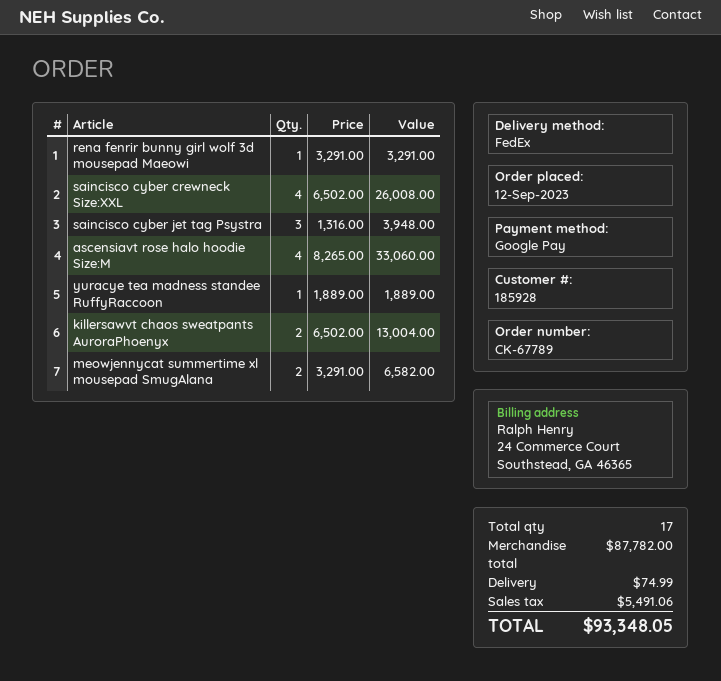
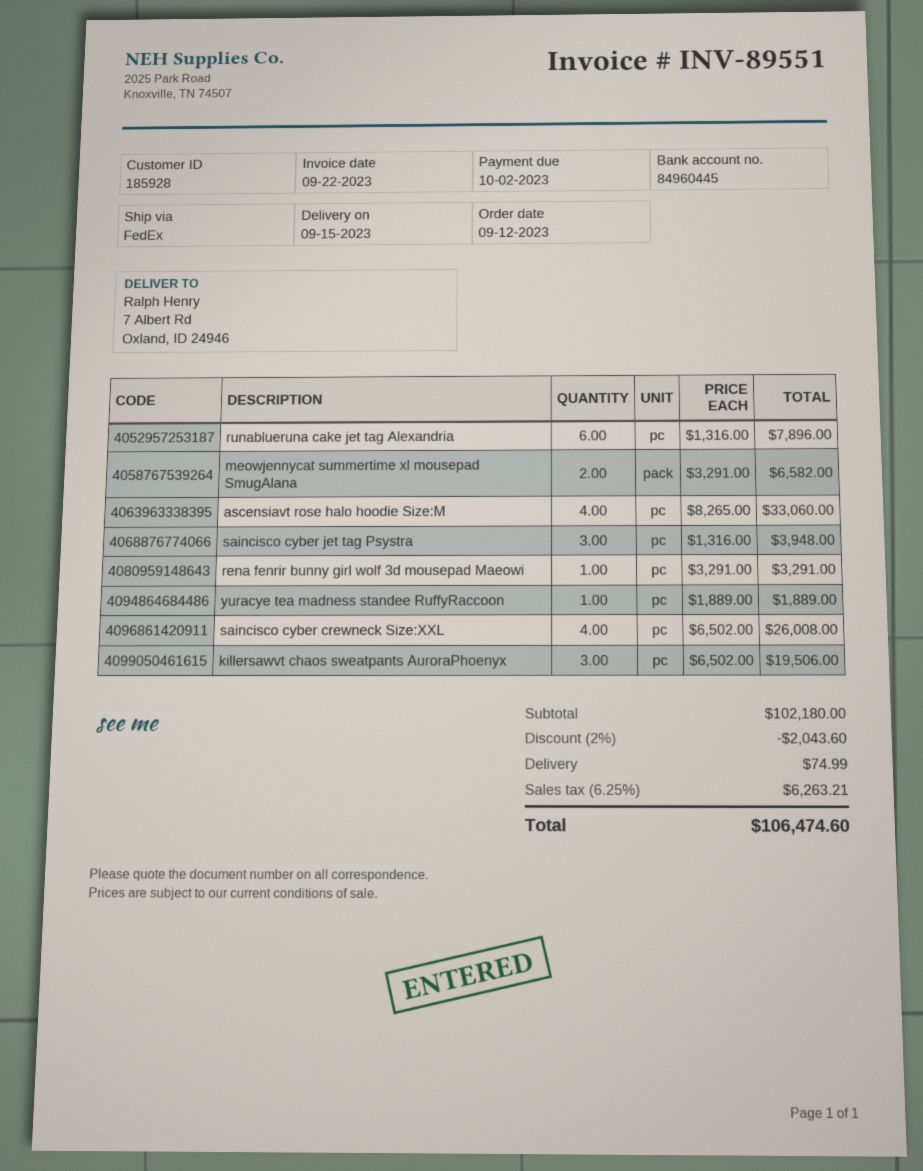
killersawvt chaos sweatpants AuroraPhoenyx: 2 x 6502.00 = 13004.00 -> 3 x 6502.00 = 19506.00
runablueruna cake jet tag Alexandria: none -> 6 x 1316.00 = 7896.00
subtotal: 87782.00 -> 102180.00
discount: none -> 2% = 2043.60
tax: 5491.06 -> 6263.21
total: 93348.05 -> 106474.60

